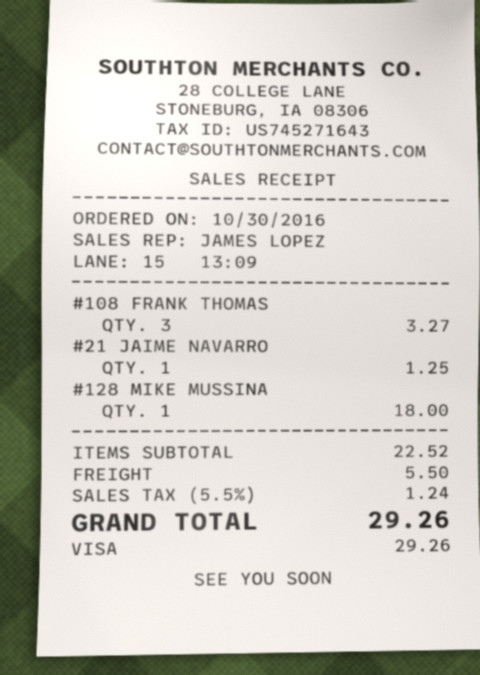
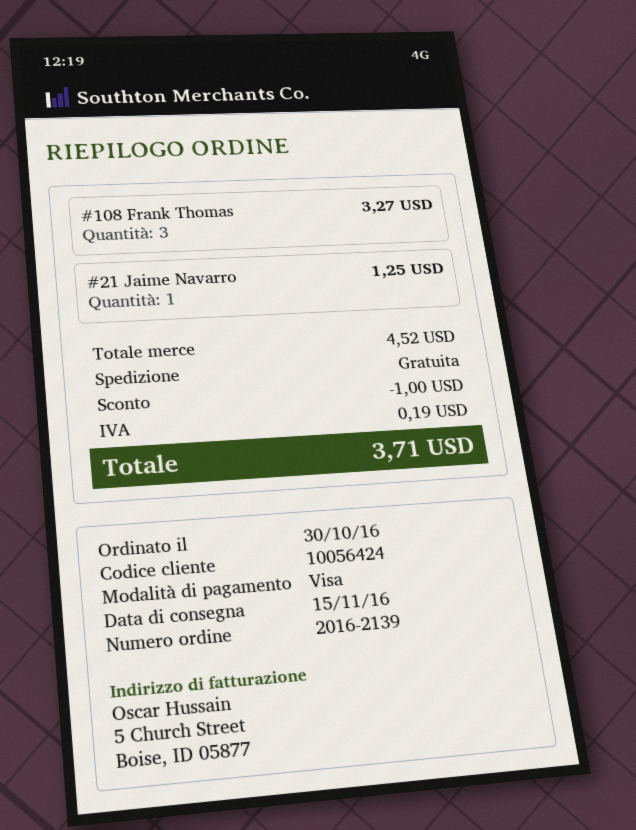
#128 MIKE MUSSINA: 1 for 18.00 -> none
subtotal: 22.52 -> 4.52
discount: none -> 1.00
shipping: 5.50 -> 0.00
tax: 1.24 -> 0.19
total: 29.26 -> 3.71

